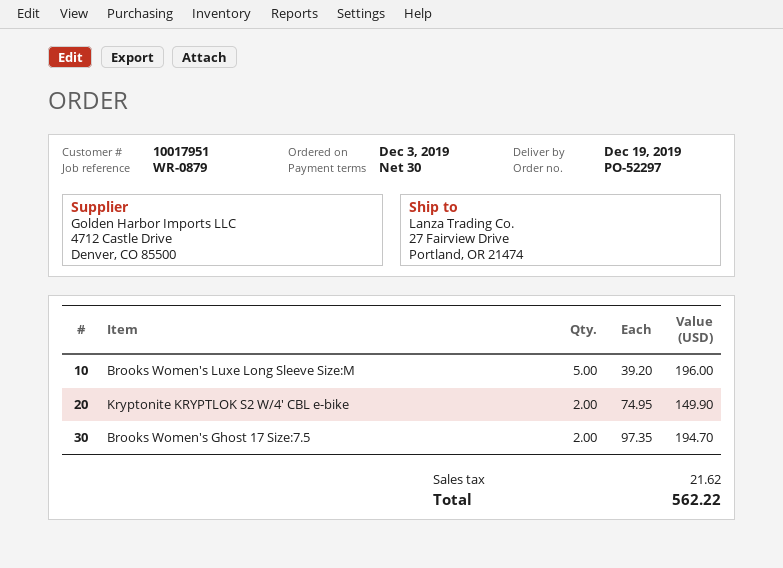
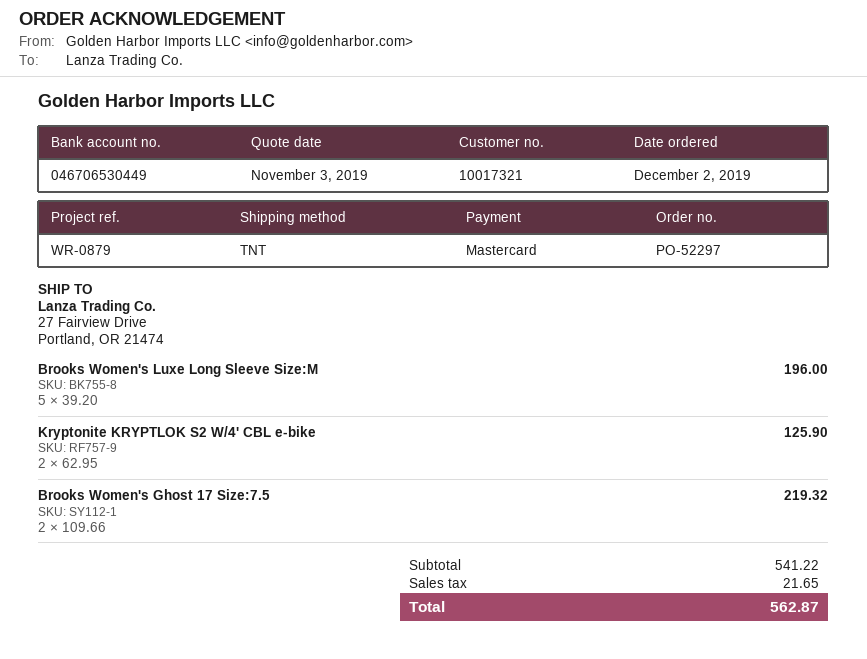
order date: 2019-12-03 -> 2019-12-02
customer number: 10017951 -> 10017321
Kryptonite KRYPTLOK S2 W/4' CBL e-bike: 2 x 74.95 = 149.90 -> 2 x 62.95 = 125.90
Brooks Women's Ghost 17 Size:7.5: 2 x 97.35 = 194.70 -> 2 x 109.66 = 219.32
tax: 21.62 -> 21.65
total: 562.22 -> 562.87

